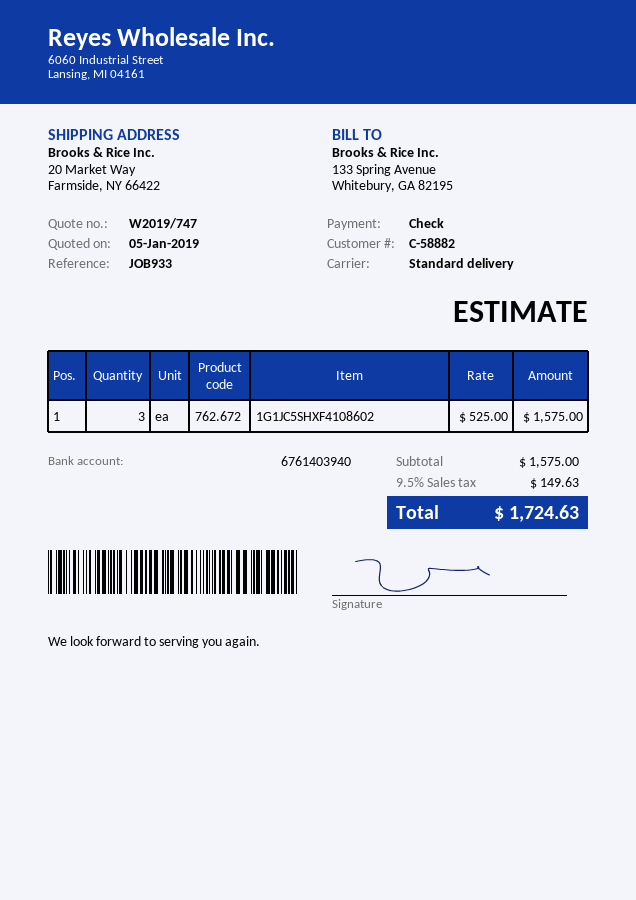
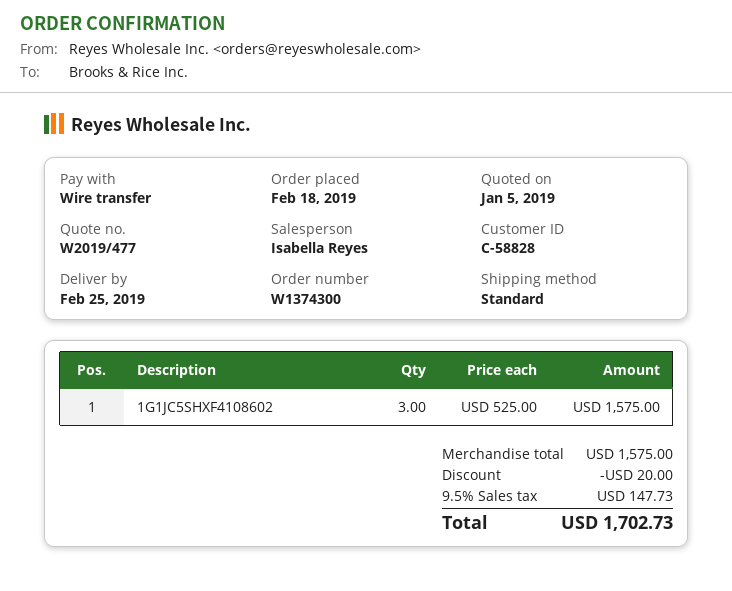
quote number: W2019/747 -> W2019/477
customer number: C-58882 -> C-58828
payment method: cheque -> bank transfer
discount: none -> 20.00
tax: 9.5% = 149.63 -> 9.5% = 147.73
total: 1724.63 -> 1702.73

